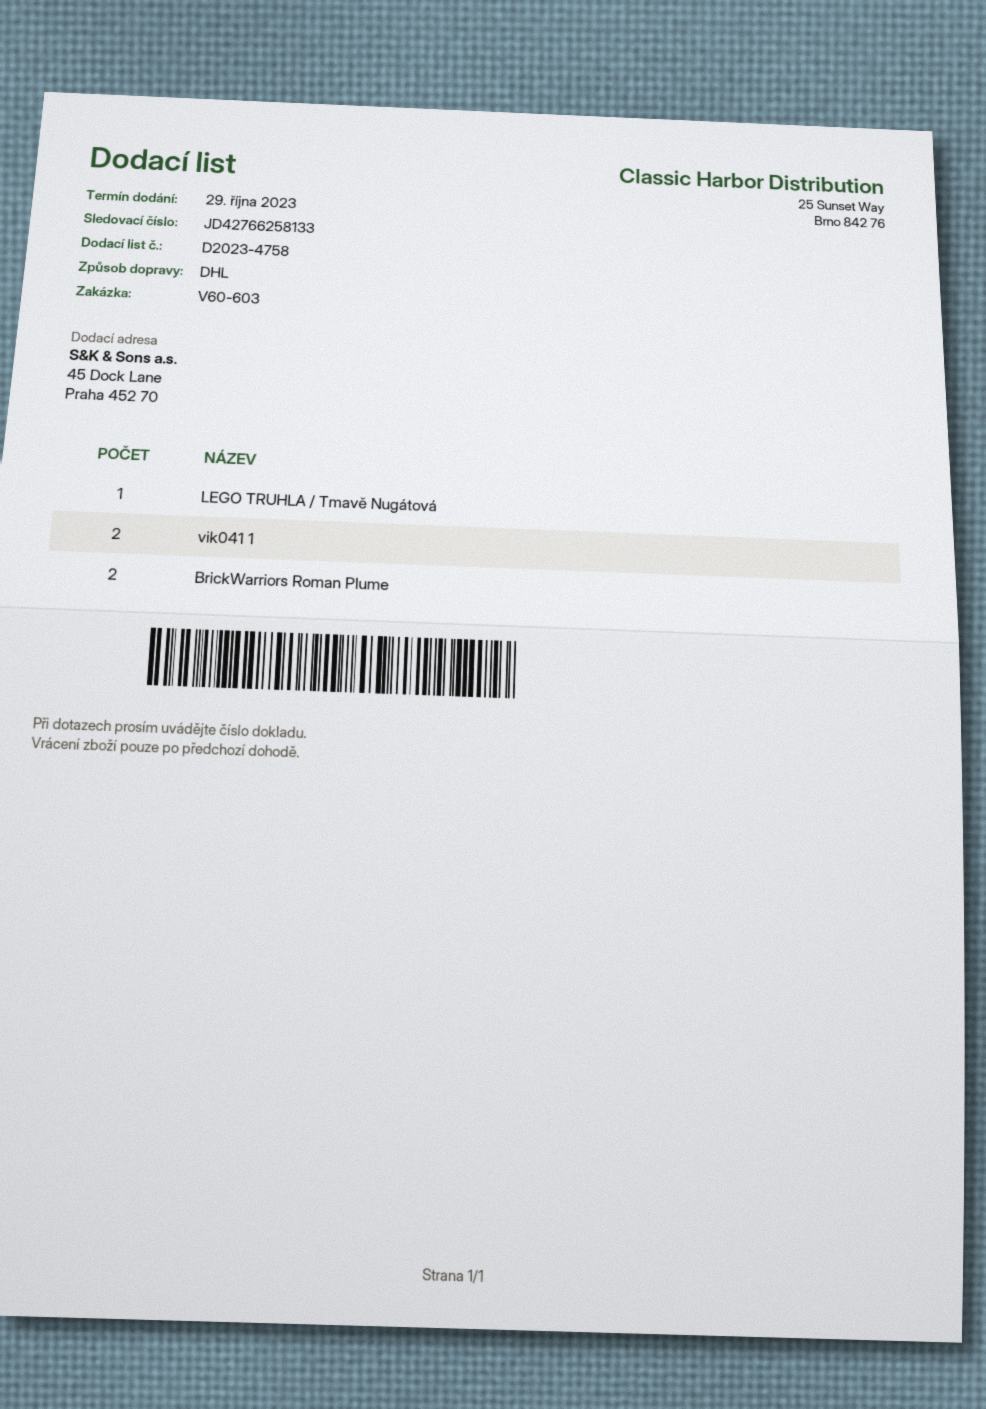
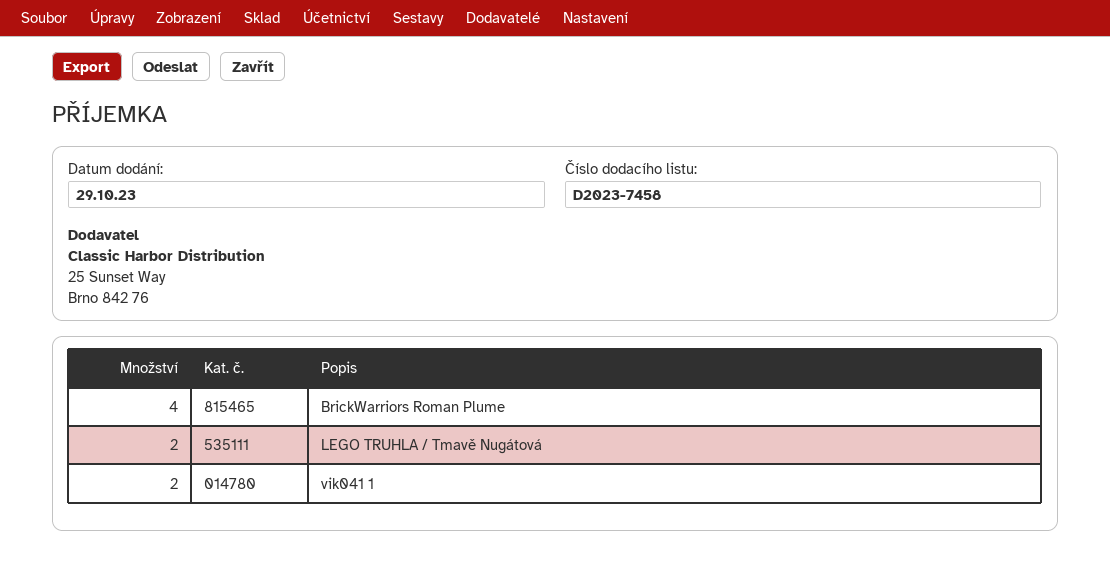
delivery note number: D2023-4758 -> D2023-7458
LEGO TRUHLA / Tmavě Nugátová: 1 -> 2
BrickWarriors Roman Plume: 2 -> 4

